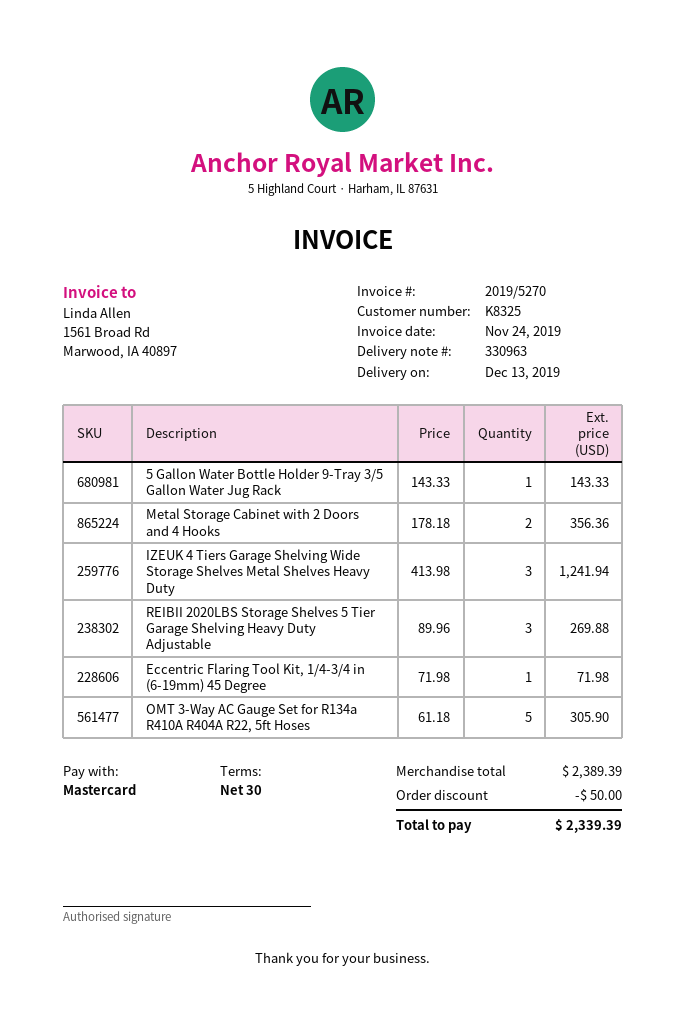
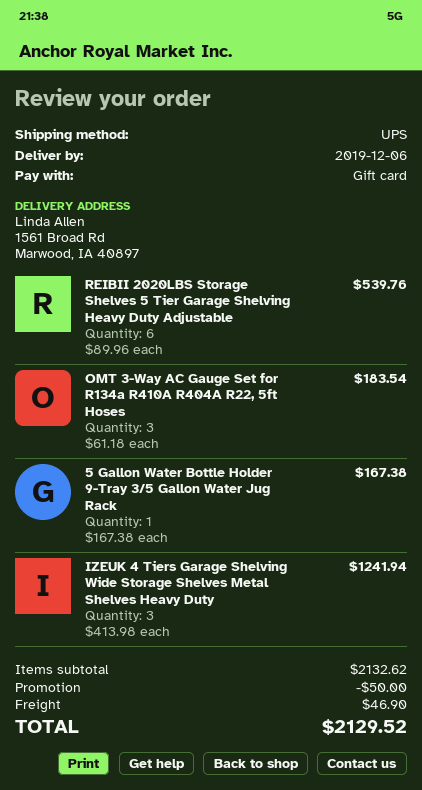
delivery date: 2019-12-13 -> 2019-12-06
payment method: Mastercard -> gift card
5 Gallon Water Bottle Holder 9-Tray 3/5 Gallon Water Jug Rack: 1 x 143.33 = 143.33 -> 1 x 167.38 = 167.38
Metal Storage Cabinet with 2 Doors and 4 Hooks: 2 x 178.18 = 356.36 -> none
REIBII 2020LBS Storage Shelves 5 Tier Garage Shelving Heavy Duty Adjustable: 3 x 89.96 = 269.88 -> 6 x 89.96 = 539.76
Eccentric Flaring Tool Kit, 1/4-3/4 in (6-19mm) 45 Degree: 1 x 71.98 = 71.98 -> none
OMT 3-Way AC Gauge Set for R134a R410A R404A R22, 5ft Hoses: 5 x 61.18 = 305.90 -> 3 x 61.18 = 183.54
subtotal: 2389.39 -> 2132.62
shipping: none -> 46.90
total: 2339.39 -> 2129.52

